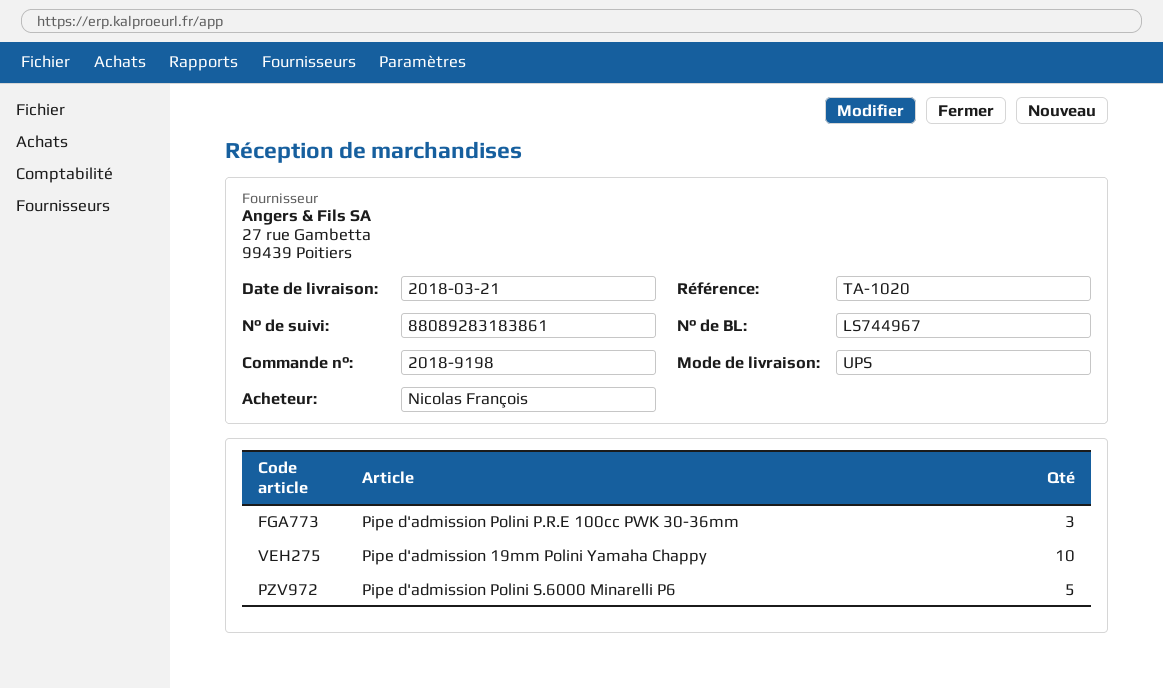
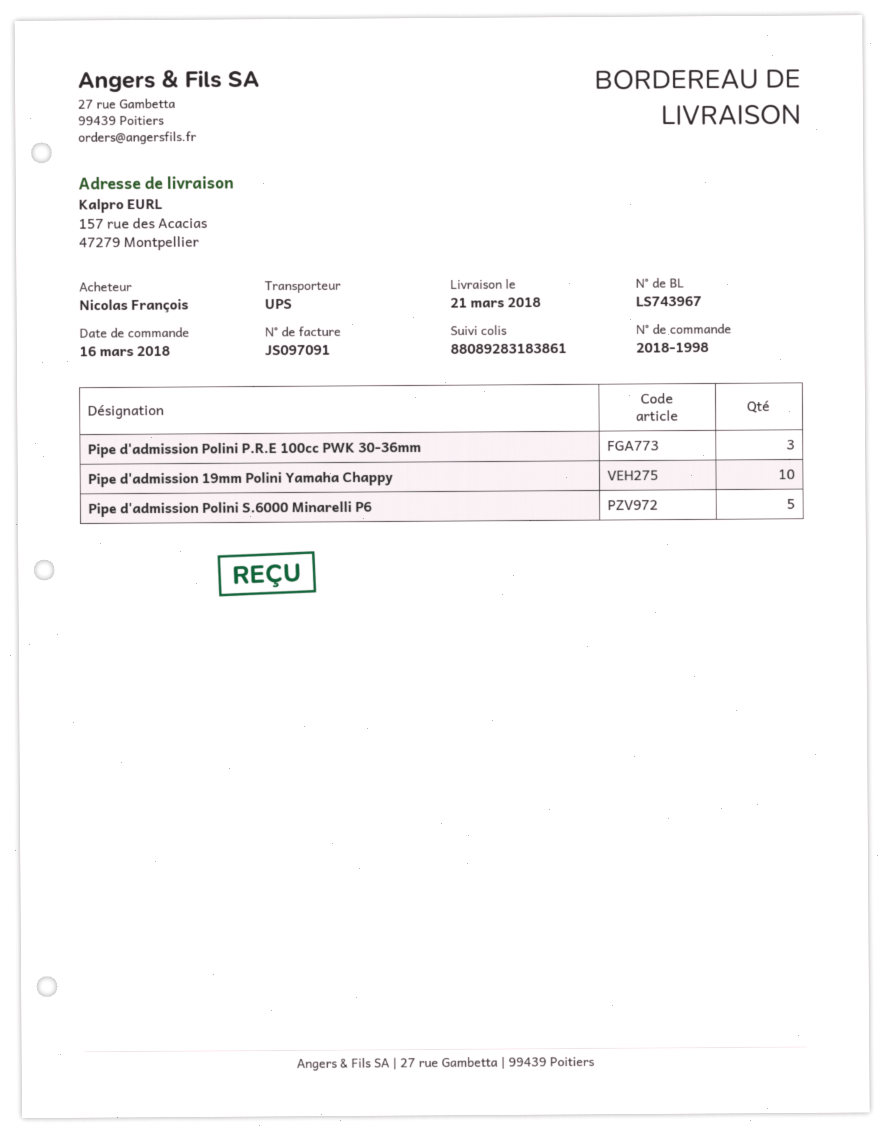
order number: 2018-9198 -> 2018-1998
delivery note number: LS744967 -> LS743967

